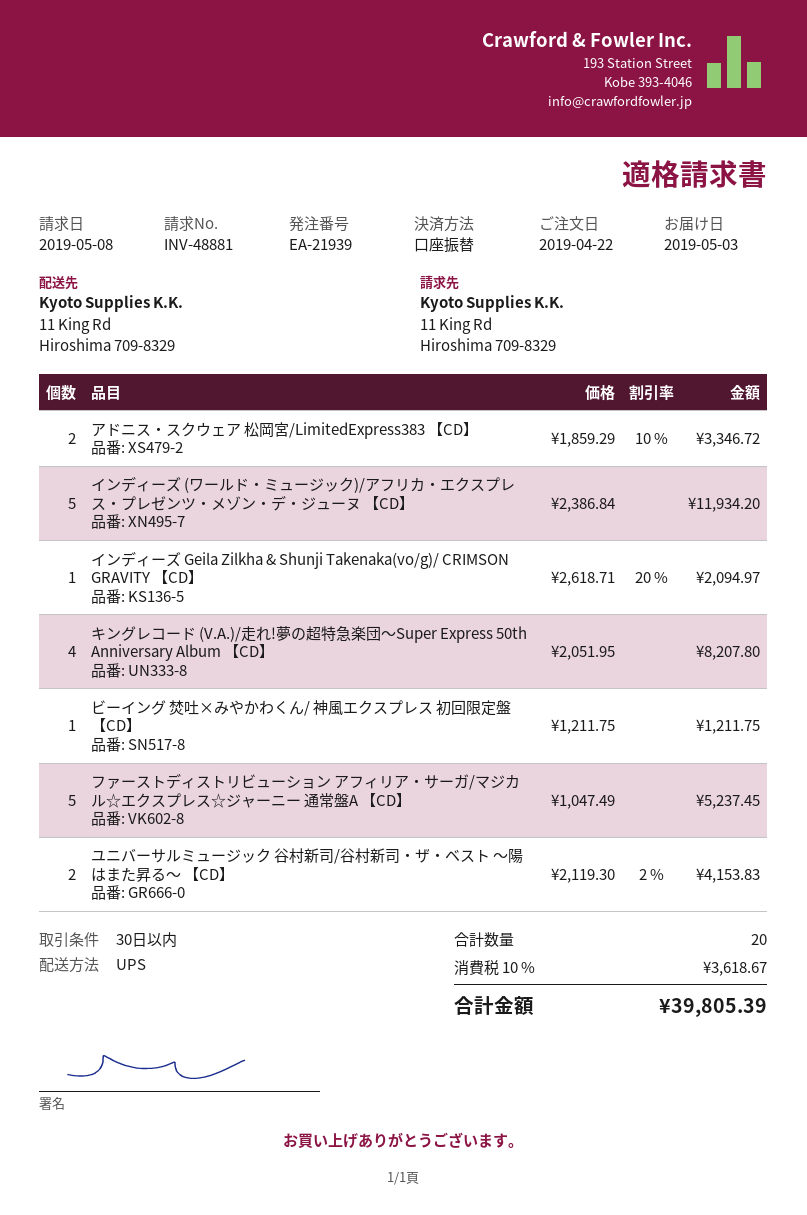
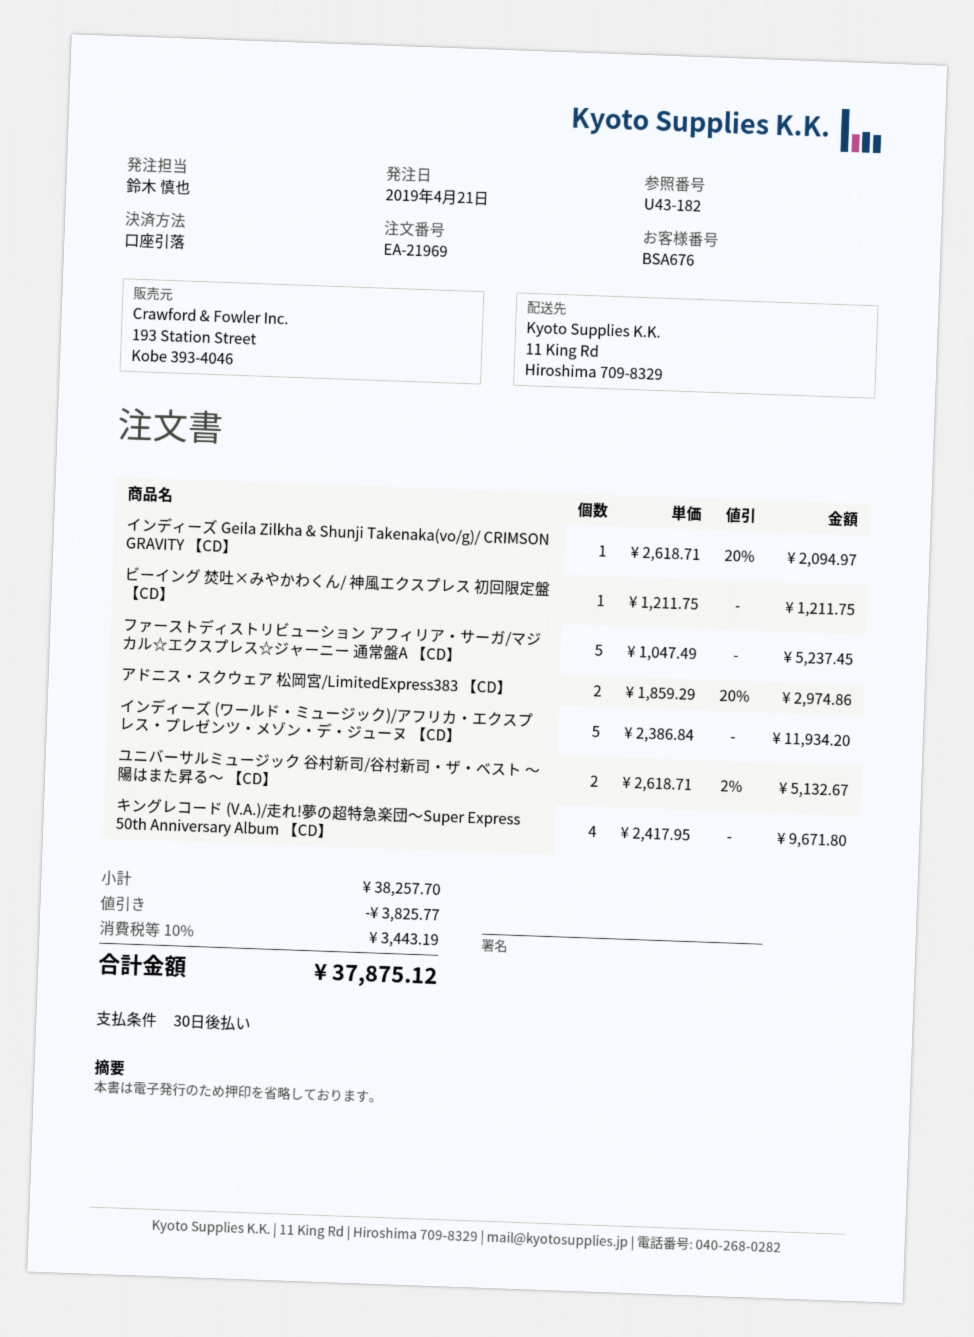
order number: EA-21939 -> EA-21969
order date: 2019-04-22 -> 2019-04-21
アドニス・スクウェア 松岡宮/LimitedExpress383 【CD】: 2 x 1859.29 - 10% = 3346.72 -> 2 x 1859.29 - 20% = 2974.86
キングレコード (V.A.)/走れ!夢の超特急楽団〜Super Express 50th Anniversary Album 【CD】: 4 x 2051.95 = 8207.80 -> 4 x 2417.95 = 9671.80
ユニバーサルミュージック 谷村新司/谷村新司・ザ・ベスト 〜陽はまた昇る〜 【CD】: 2 x 2119.30 - 2% = 4153.83 -> 2 x 2618.71 - 2% = 5132.67
discount: none -> 3825.77
tax: 10% = 3618.67 -> 10% = 3443.19
total: 39805.39 -> 37875.12

